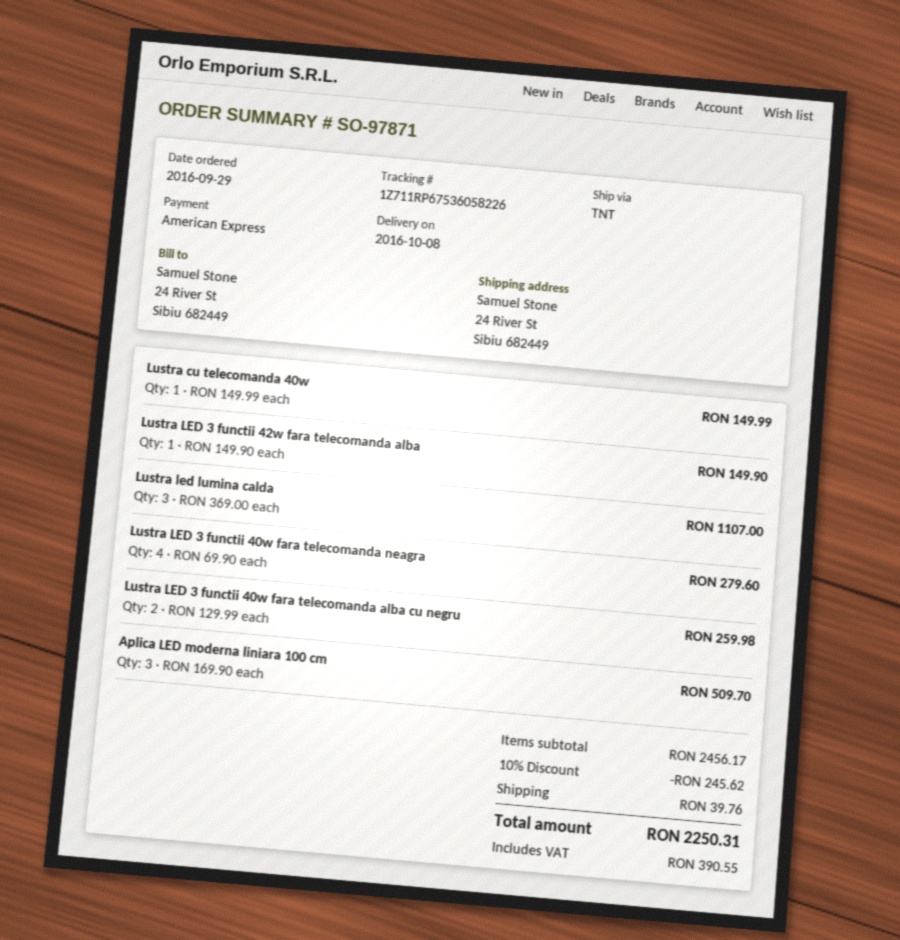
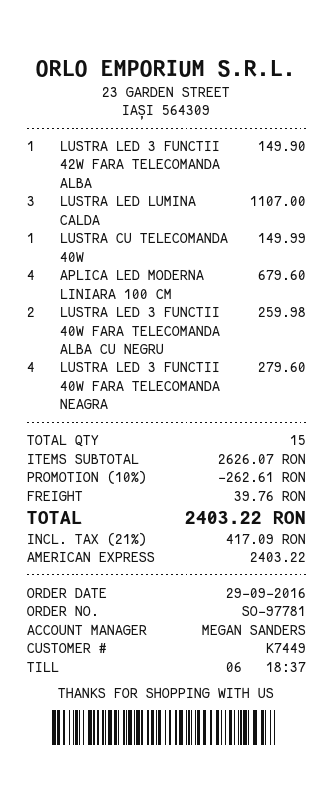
order number: SO-97871 -> SO-97781
Aplica LED moderna liniara 100 cm: 3 for 509.70 -> 4 for 679.60
subtotal: 2456.17 -> 2626.07
discount: 10% = 245.62 -> 10% = 262.61
tax: 390.55 -> 417.09
total: 2250.31 -> 2403.22

